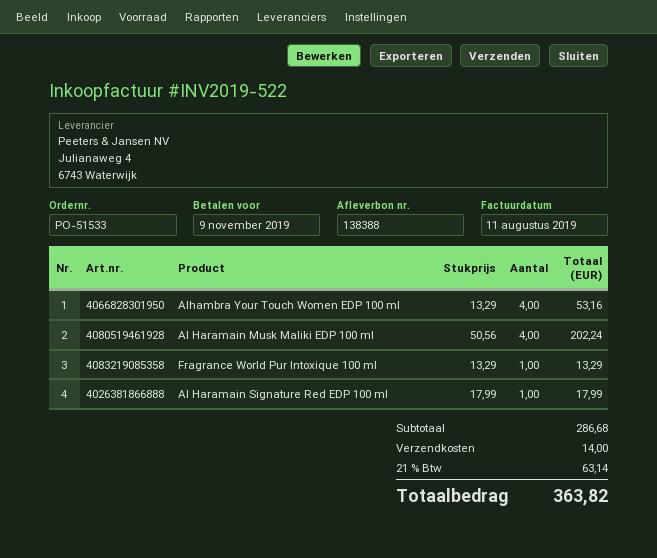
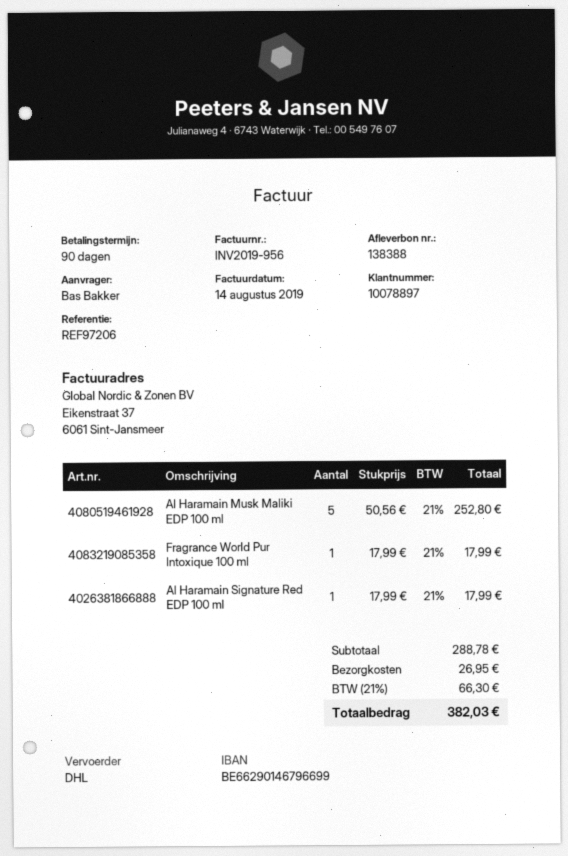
invoice number: INV2019-522 -> INV2019-956
invoice date: 2019-08-11 -> 2019-08-14
Alhambra Your Touch Women EDP 100 ml: 4 x 13.29 = 53.16 -> none
Al Haramain Musk Maliki EDP 100 ml: 4 x 50.56 = 202.24 -> 5 x 50.56 = 252.80
Fragrance World Pur Intoxique 100 ml: 1 x 13.29 = 13.29 -> 1 x 17.99 = 17.99
subtotal: 286.68 -> 288.78
shipping: 14.00 -> 26.95
tax: 21% = 63.14 -> 21% = 66.30
total: 363.82 -> 382.03

